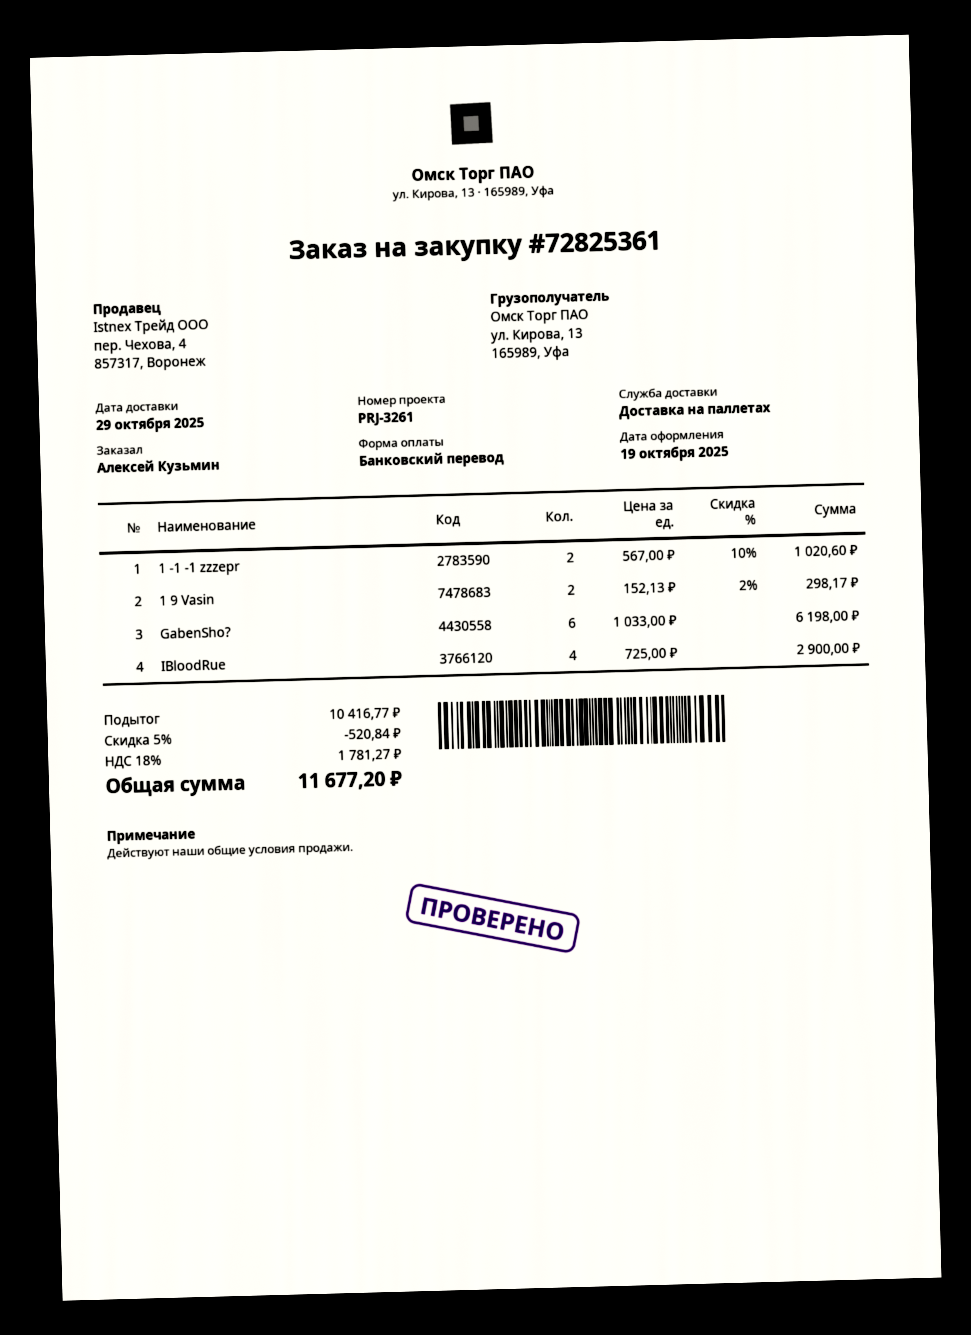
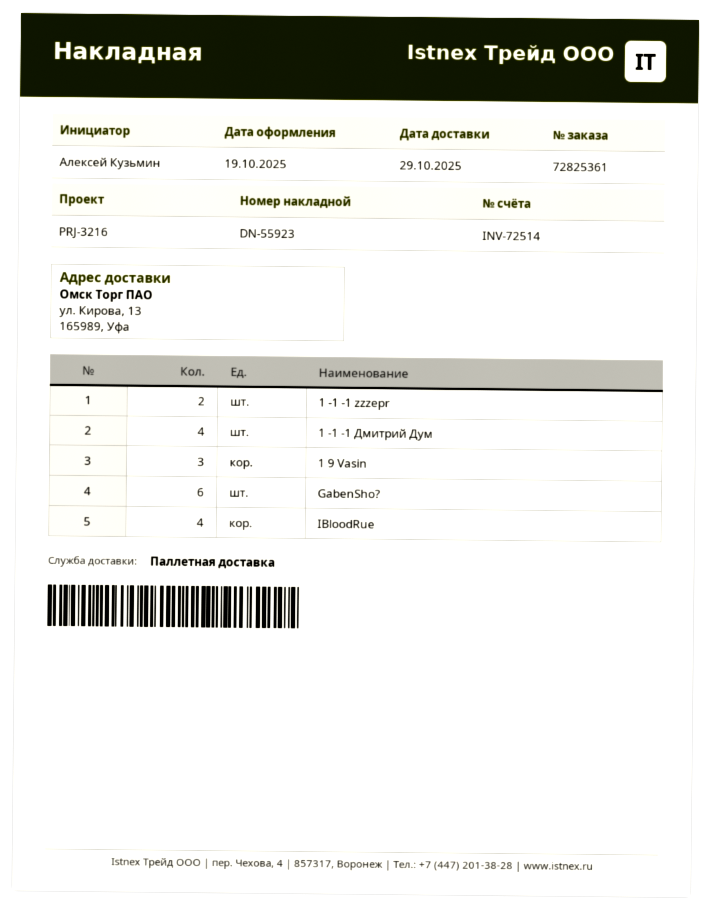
reference: PRJ-3261 -> PRJ-3216
1 9 Vasin: 2 -> 3
1 -1 -1 Дмитрий Дум: none -> 4

